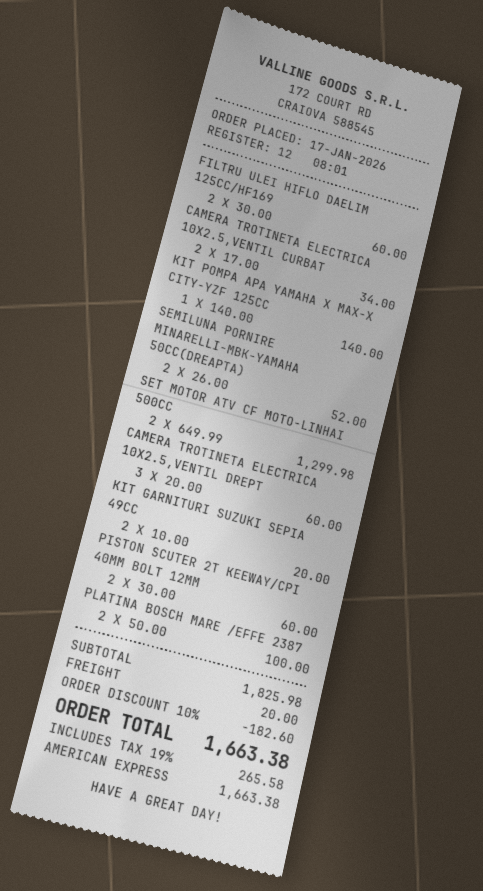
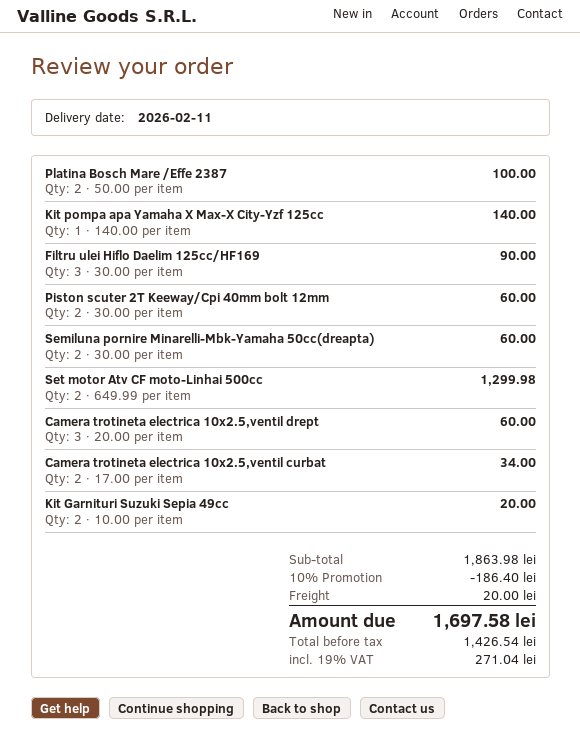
FILTRU ULEI HIFLO DAELIM 125CC/HF169: 2 x 30.00 = 60.00 -> 3 x 30.00 = 90.00
SEMILUNA PORNIRE MINARELLI-MBK-YAMAHA 50CC(DREAPTA): 2 x 26.00 = 52.00 -> 2 x 30.00 = 60.00
subtotal: 1825.98 -> 1863.98
discount: 10% = 182.60 -> 10% = 186.40
tax: 19% = 265.58 -> 19% = 271.04
total: 1663.38 -> 1697.58

